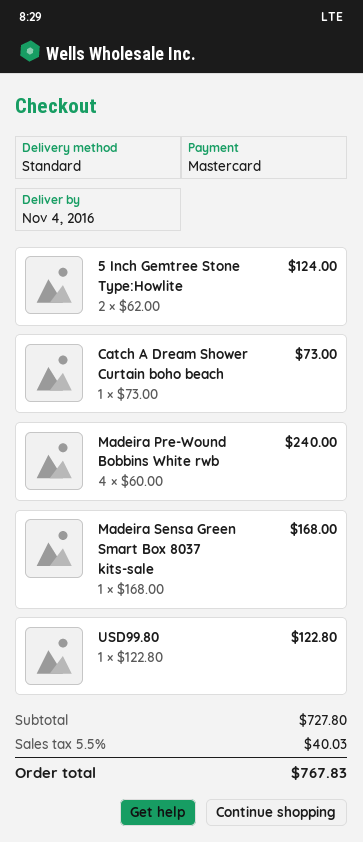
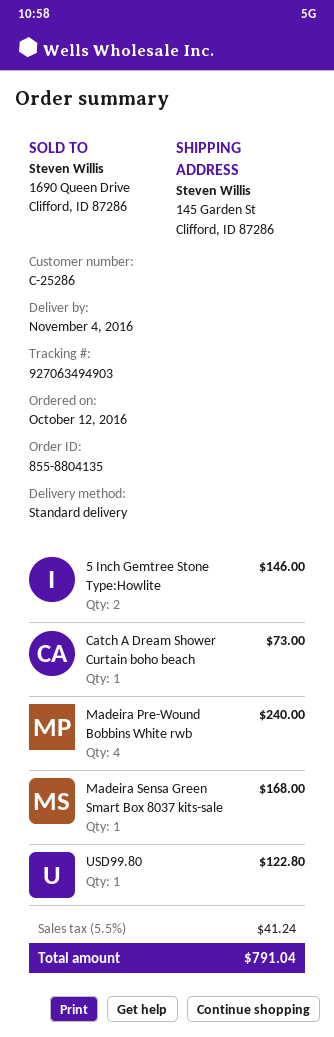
5 Inch Gemtree Stone Type:Howlite: 2 for 124.00 -> 2 for 146.00
tax: 5.5% = 40.03 -> 5.5% = 41.24
total: 767.83 -> 791.04

